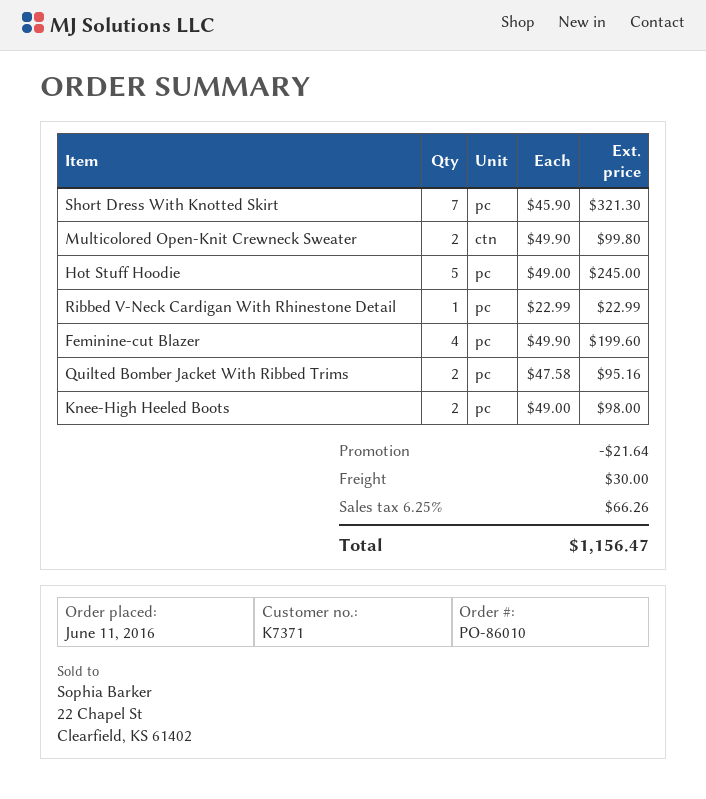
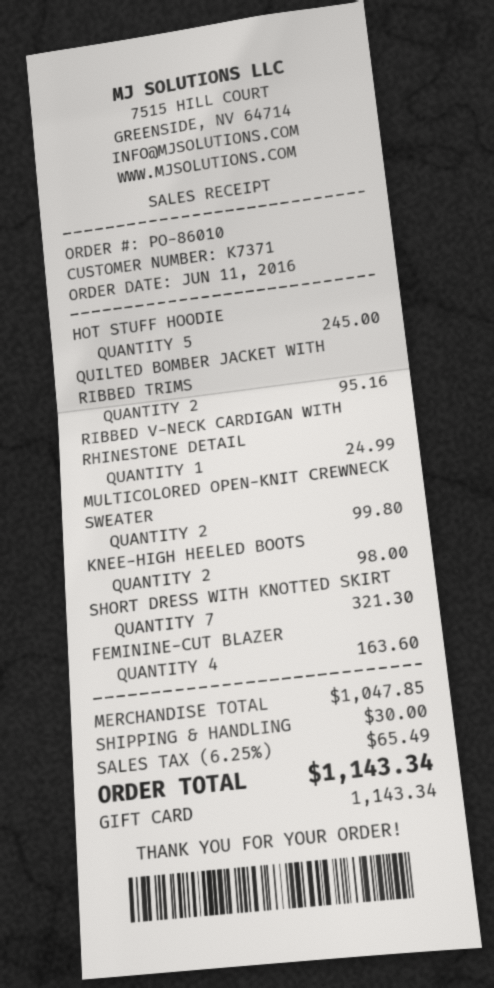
Ribbed V-Neck Cardigan With Rhinestone Detail: 1 for 22.99 -> 1 for 24.99
Feminine-cut Blazer: 4 for 199.60 -> 4 for 163.60
discount: 21.64 -> none
tax: 6.25% = 66.26 -> 6.25% = 65.49
total: 1156.47 -> 1143.34

